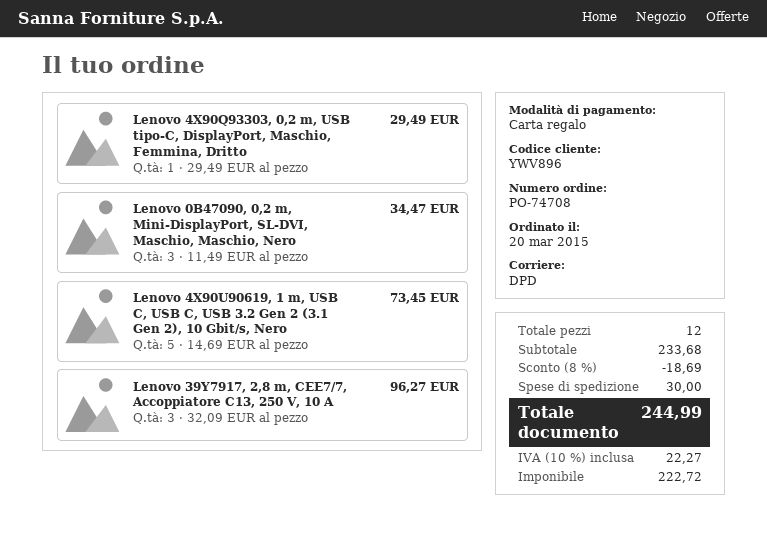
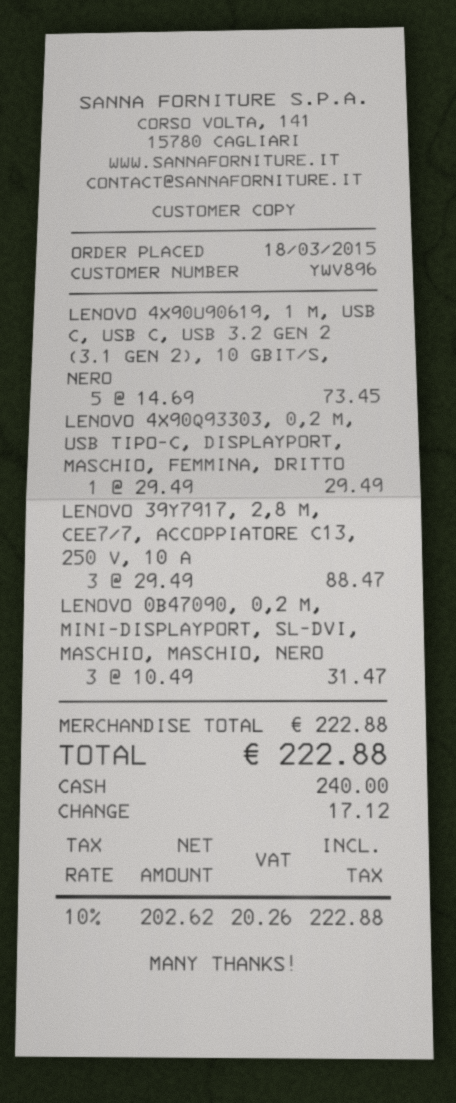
order date: 2015-03-20 -> 2015-03-18
payment method: gift card -> cash
Lenovo 0B47090, 0,2 m, Mini-DisplayPort, SL-DVI, Maschio, Maschio, Nero: 3 x 11.49 = 34.47 -> 3 x 10.49 = 31.47
Lenovo 39Y7917, 2,8 m, CEE7/7, Accoppiatore C13, 250 V, 10 A: 3 x 32.09 = 96.27 -> 3 x 29.49 = 88.47
subtotal: 233.68 -> 222.88
discount: 8% = 18.69 -> none
shipping: 30.00 -> none
net: 222.72 -> 202.62
tax: 10% = 22.27 -> 10% = 20.26
total: 244.99 -> 222.88

